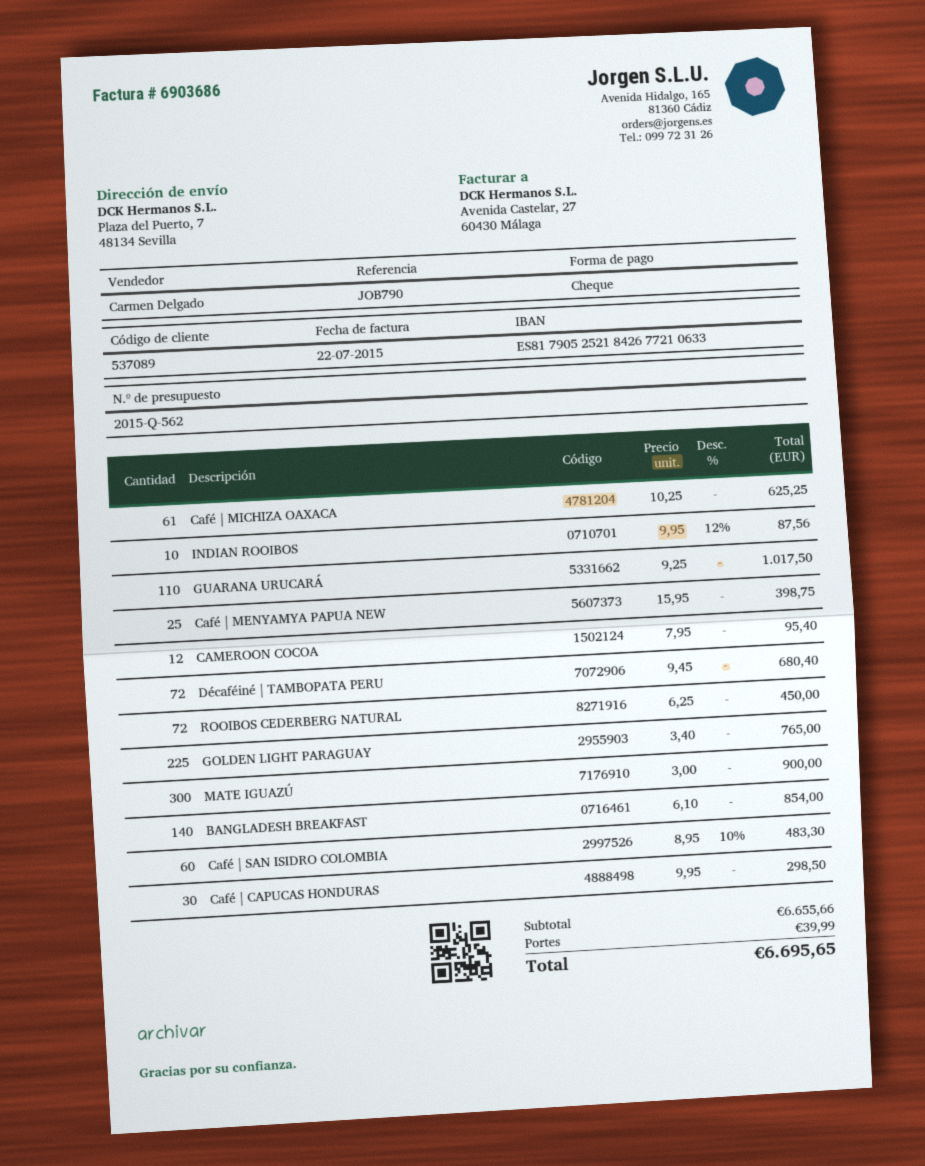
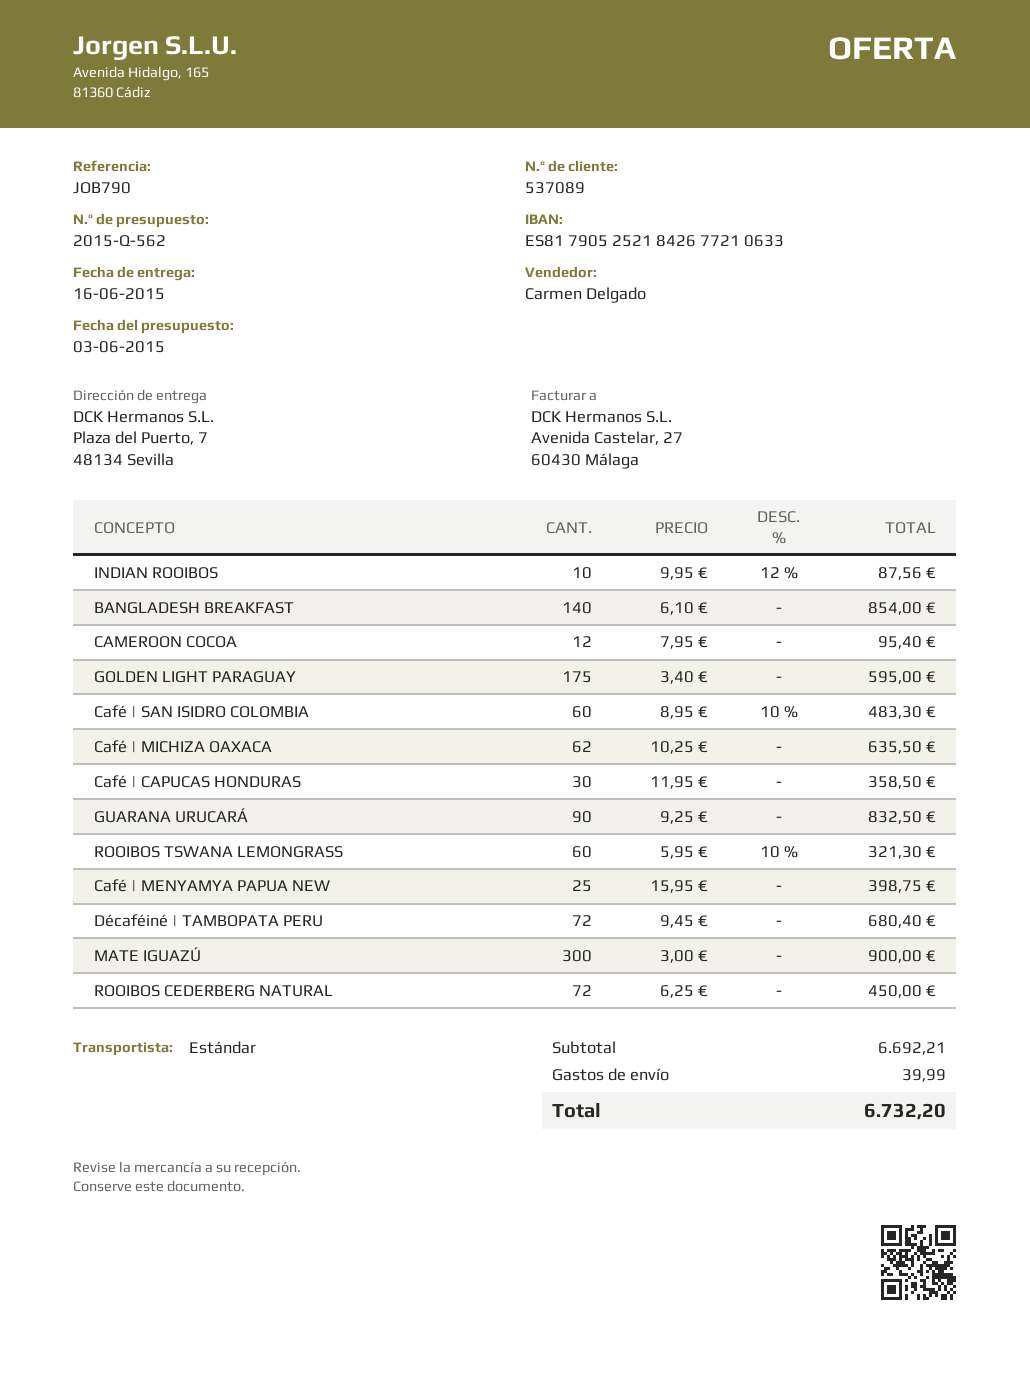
Café | MICHIZA OAXACA: 61 x 10.25 = 625.25 -> 62 x 10.25 = 635.50
GUARANA URUCARÁ: 110 x 9.25 = 1017.50 -> 90 x 9.25 = 832.50
GOLDEN LIGHT PARAGUAY: 225 x 3.40 = 765.00 -> 175 x 3.40 = 595.00
Café | CAPUCAS HONDURAS: 30 x 9.95 = 298.50 -> 30 x 11.95 = 358.50
ROOIBOS TSWANA LEMONGRASS: none -> 60 x 5.95 - 10% = 321.30
subtotal: 6655.66 -> 6692.21
total: 6695.65 -> 6732.20

